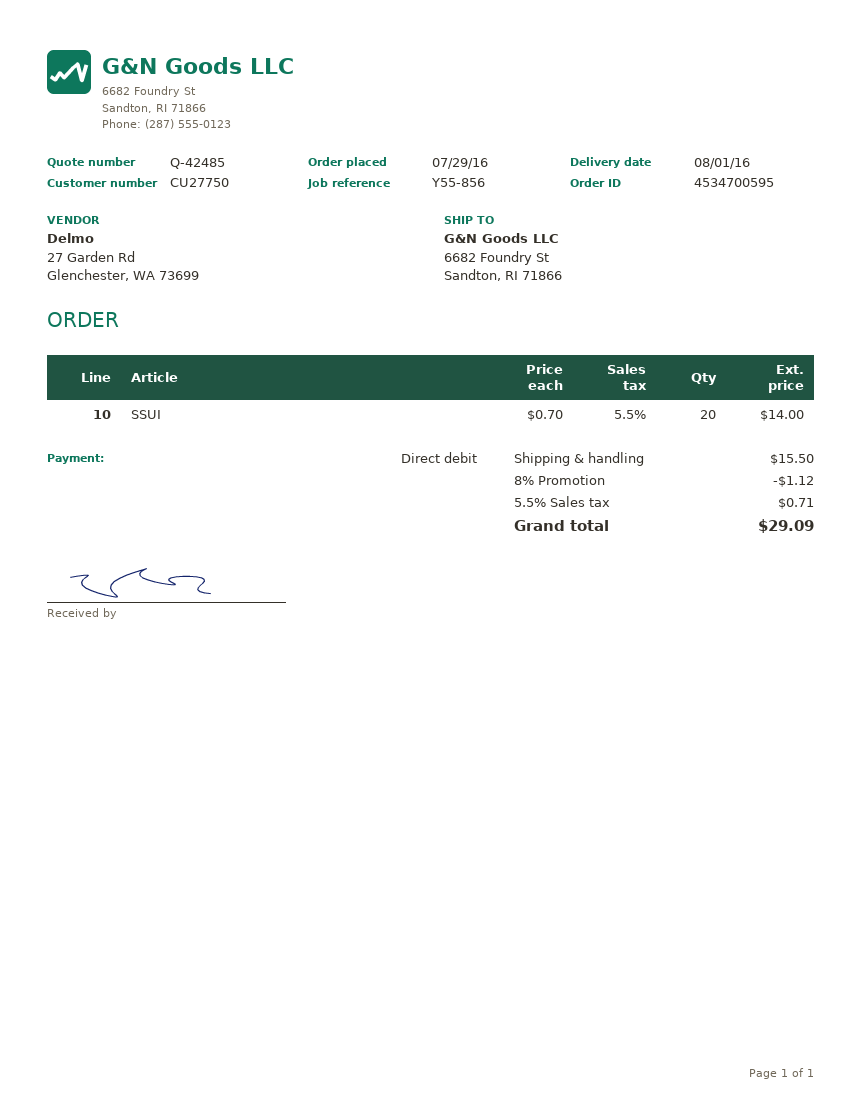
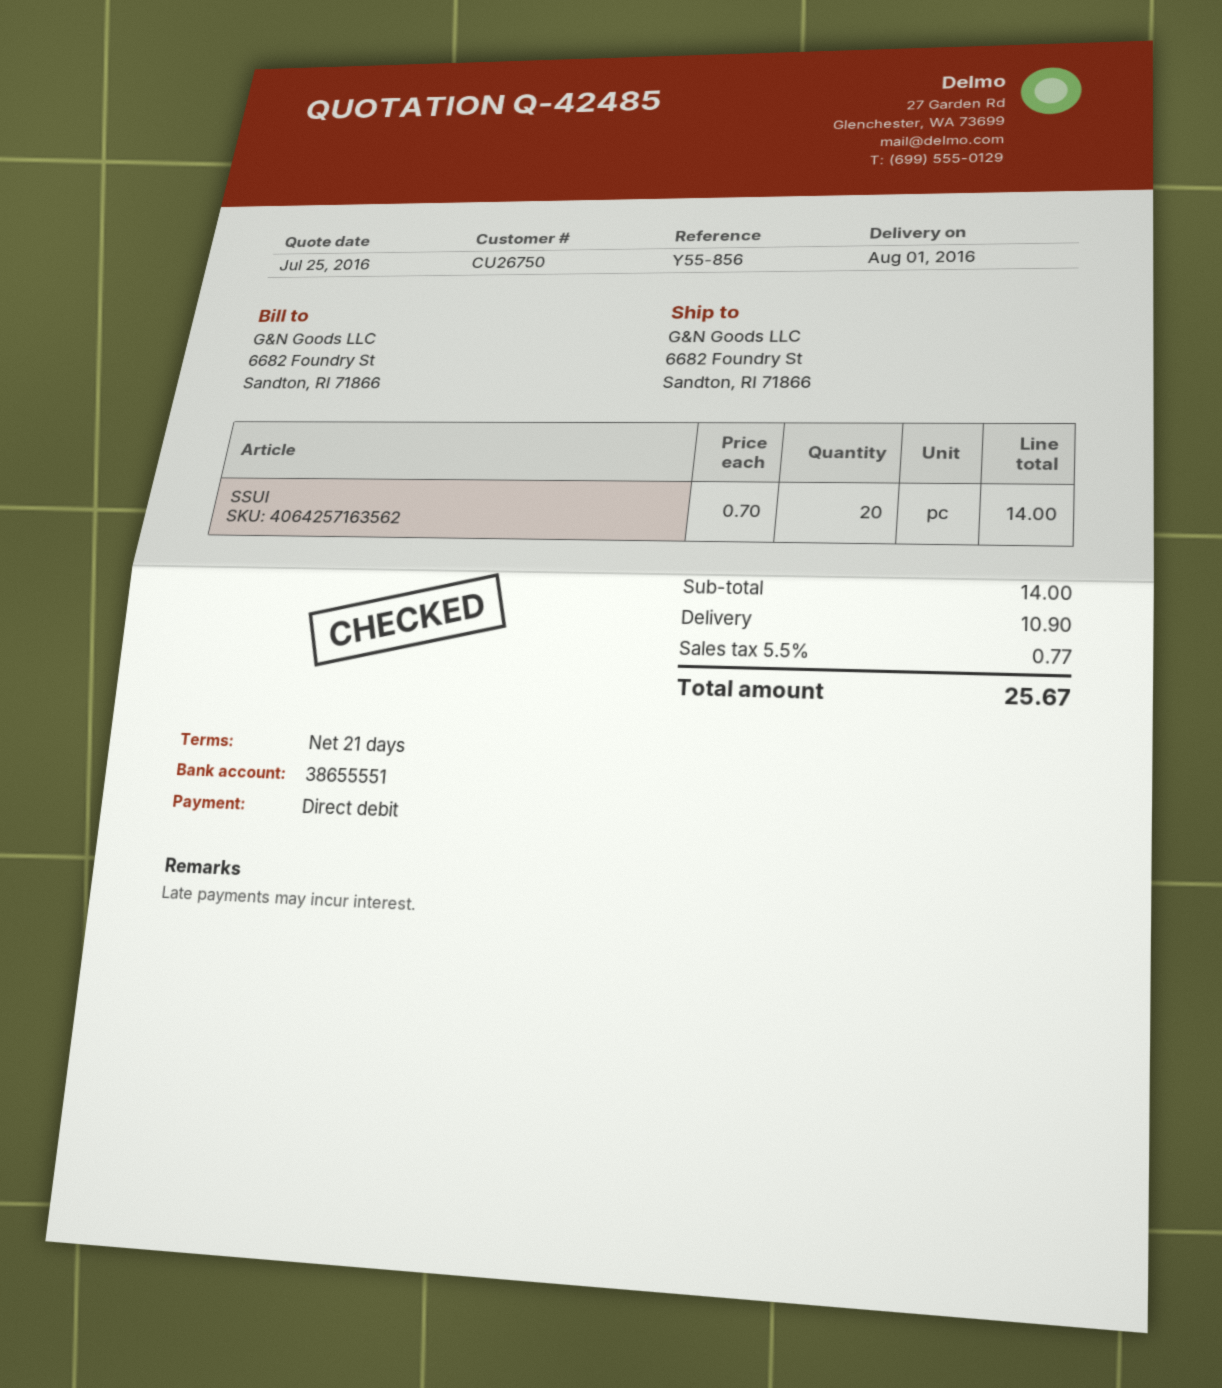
customer number: CU27750 -> CU26750
discount: 8% = 1.12 -> none
shipping: 15.50 -> 10.90
tax: 5.5% = 0.71 -> 5.5% = 0.77
total: 29.09 -> 25.67

